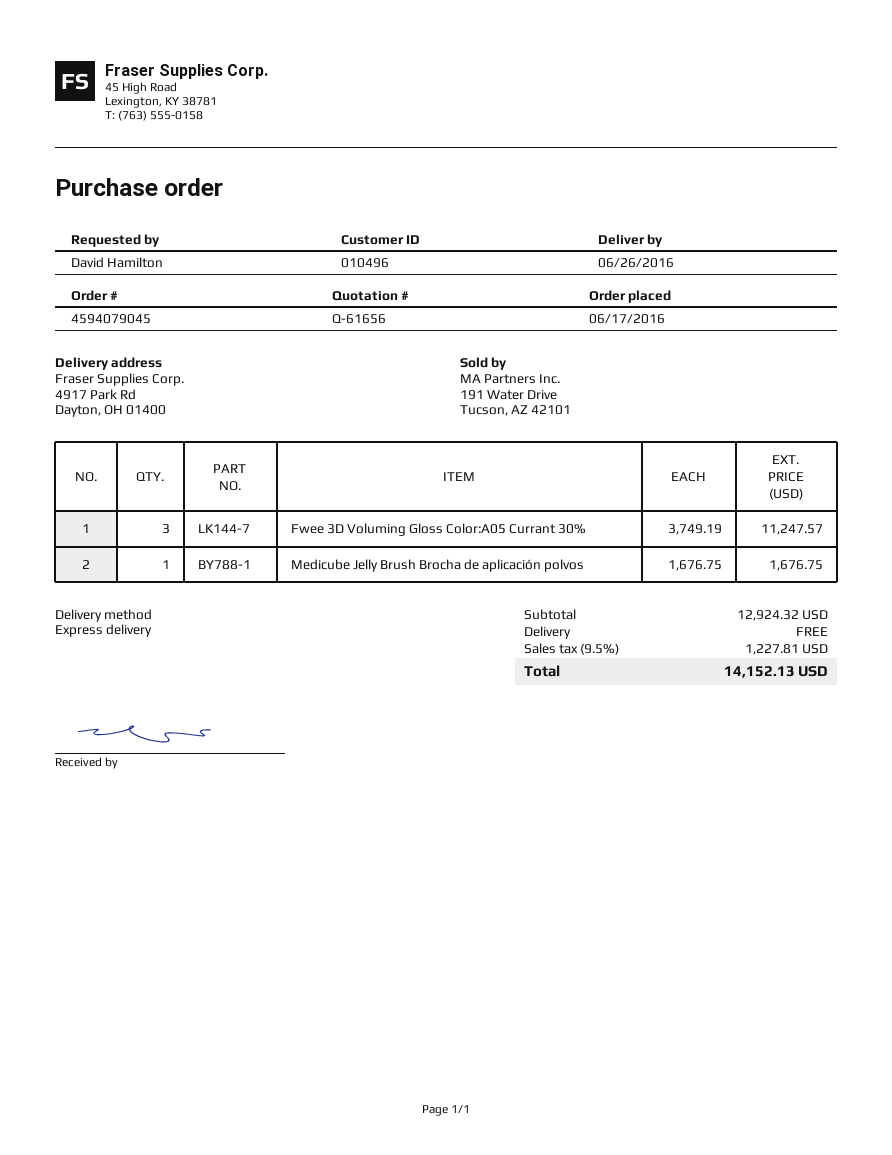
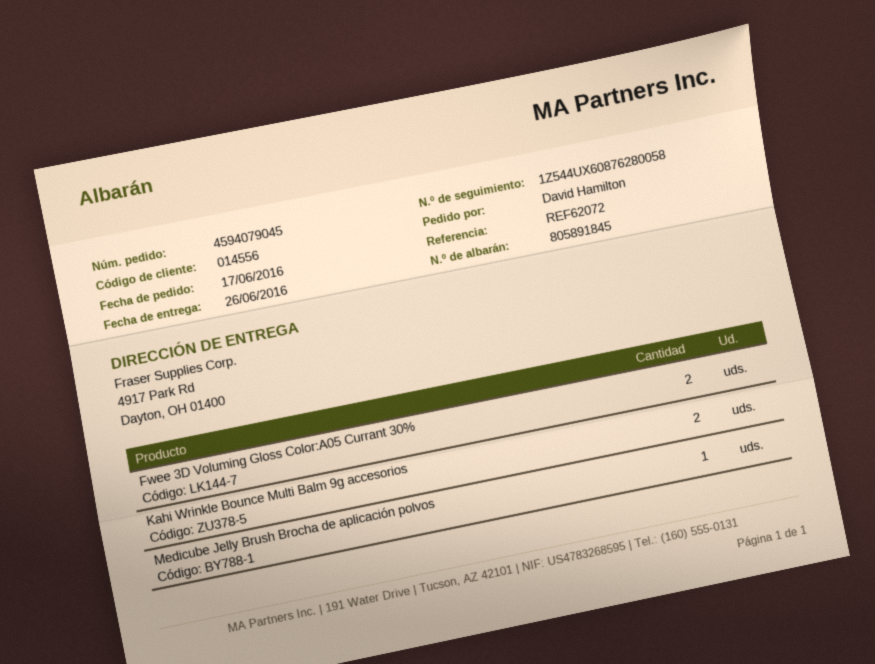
customer number: 010496 -> 014556
Fwee 3D Voluming Gloss Color:A05 Currant 30%: 3 -> 2
Kahi Wrinkle Bounce Multi Balm 9g accesorios: none -> 2

